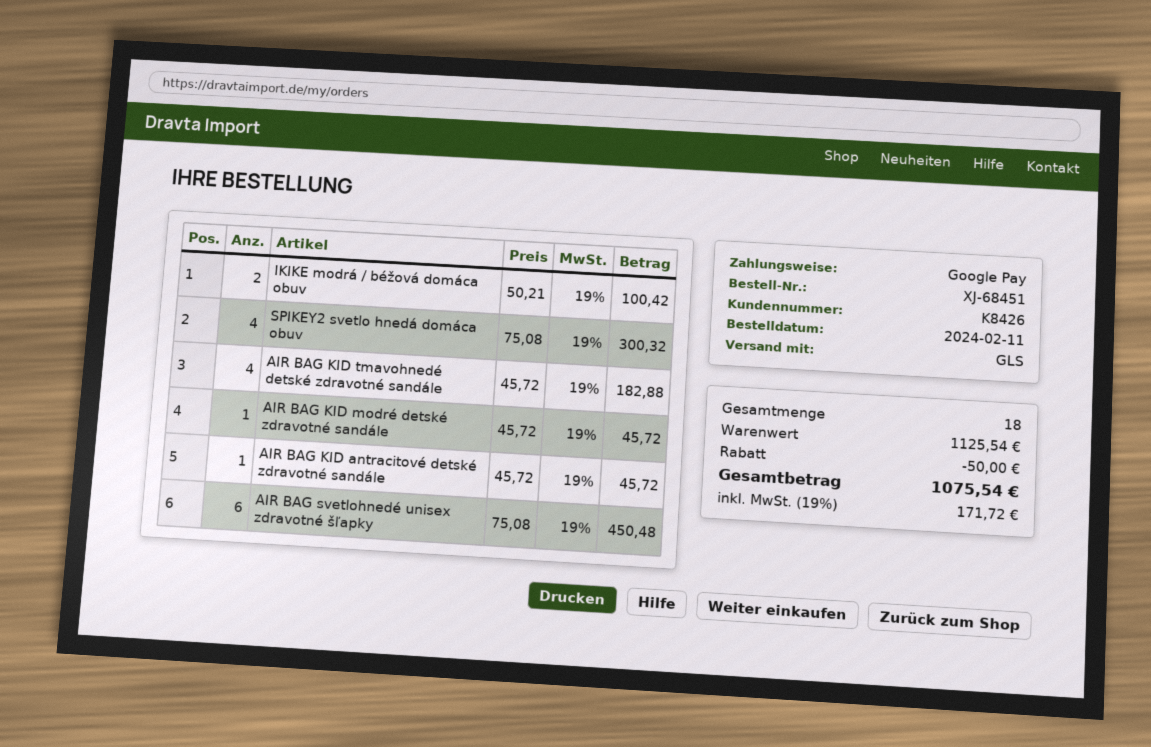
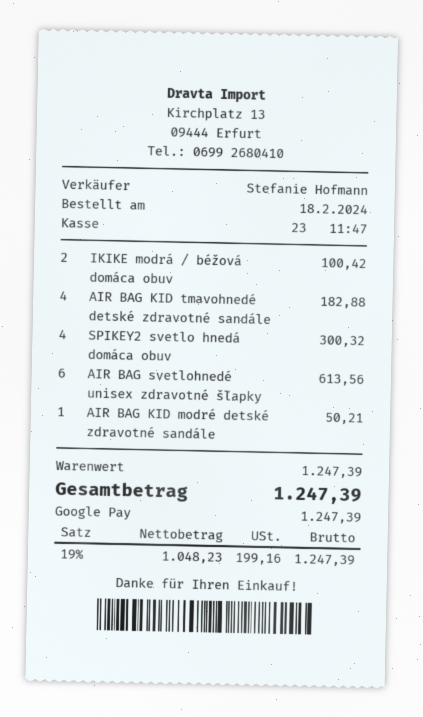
order date: 2024-02-11 -> 2024-02-18
AIR BAG KID modré detské zdravotné sandále: 1 for 45.72 -> 1 for 50.21
AIR BAG KID antracitové detské zdravotné sandále: 1 for 45.72 -> none
AIR BAG svetlohnedé unisex zdravotné šľapky: 6 for 450.48 -> 6 for 613.56
subtotal: 1125.54 -> 1247.39
discount: 50.00 -> none
tax: 19% = 171.72 -> 19% = 199.16
total: 1075.54 -> 1247.39

